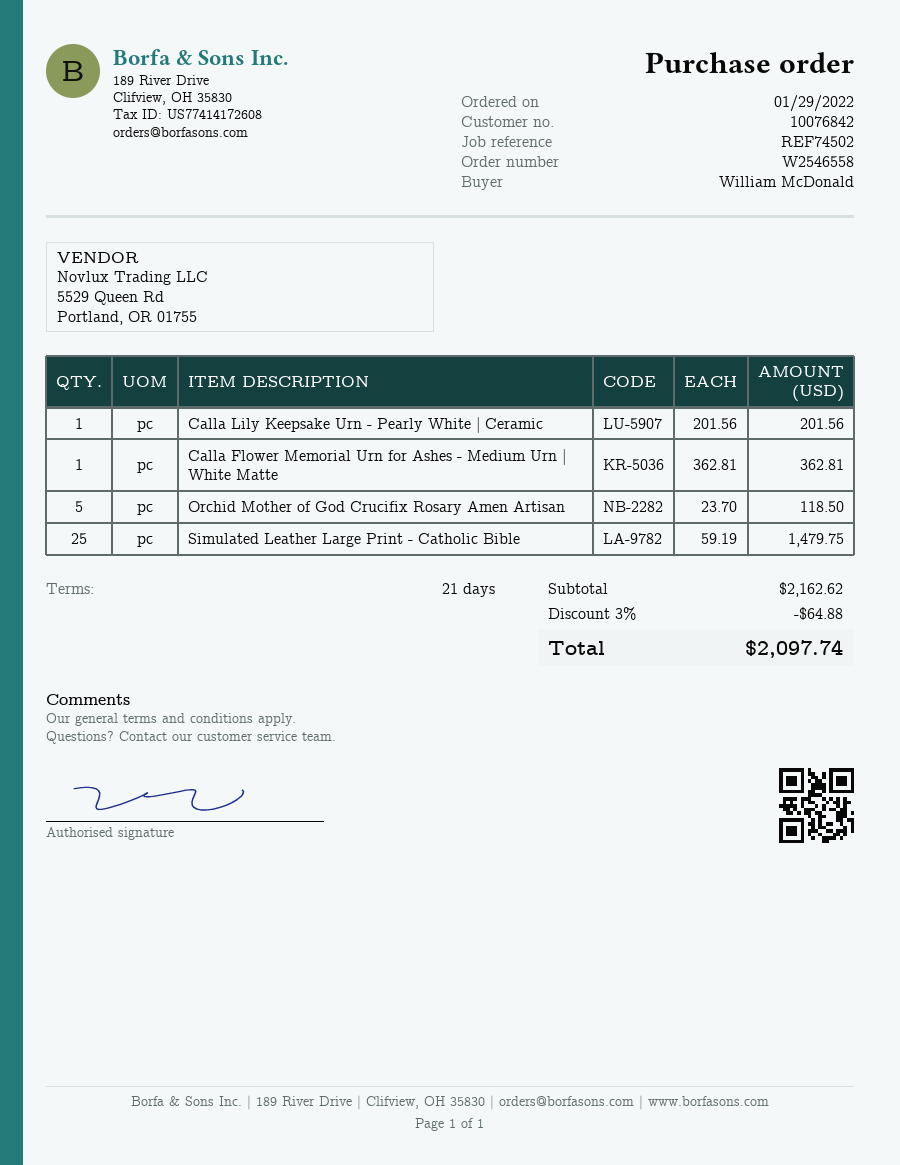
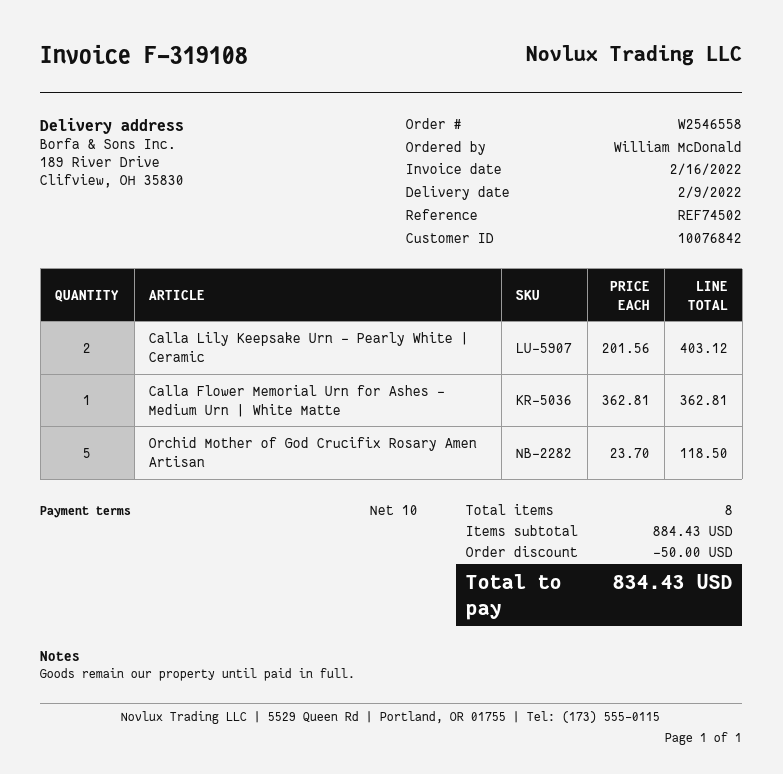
payment terms: 21 days -> 10 days
Calla Lily Keepsake Urn - Pearly White | Ceramic: 1 x 201.56 = 201.56 -> 2 x 201.56 = 403.12
Simulated Leather Large Print - Catholic Bible: 25 x 59.19 = 1479.75 -> none
subtotal: 2162.62 -> 884.43
discount: 64.88 -> 50.00
total: 2097.74 -> 834.43

